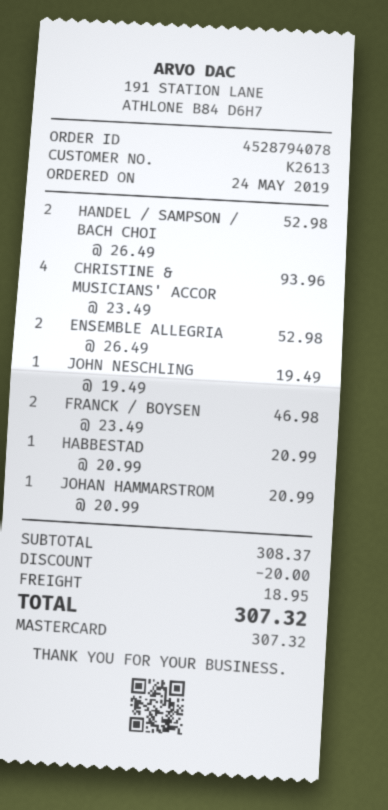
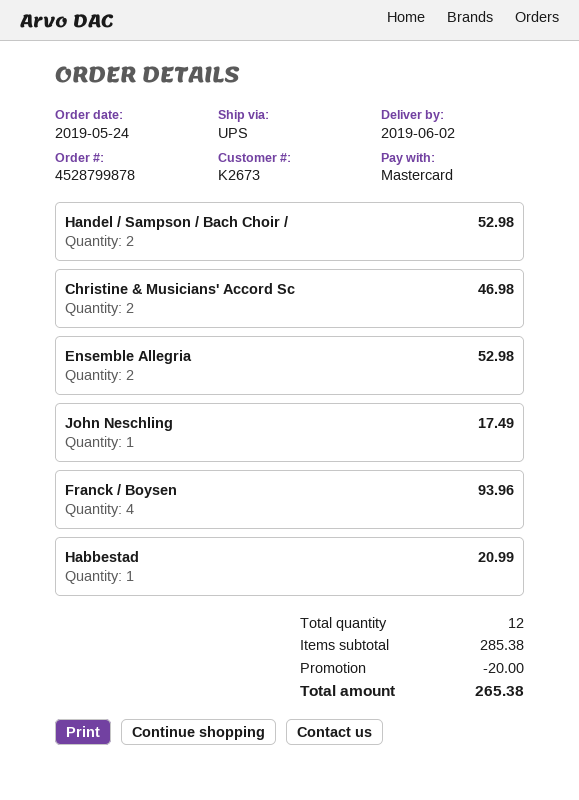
order number: 4528794078 -> 4528799878
customer number: K2613 -> K2673
CHRISTINE & MUSICIANS' ACCOR: 4 for 93.96 -> 2 for 46.98
JOHN NESCHLING: 1 for 19.49 -> 1 for 17.49
FRANCK / BOYSEN: 2 for 46.98 -> 4 for 93.96
JOHAN HAMMARSTROM: 1 for 20.99 -> none
subtotal: 308.37 -> 285.38
shipping: 18.95 -> none
total: 307.32 -> 265.38

